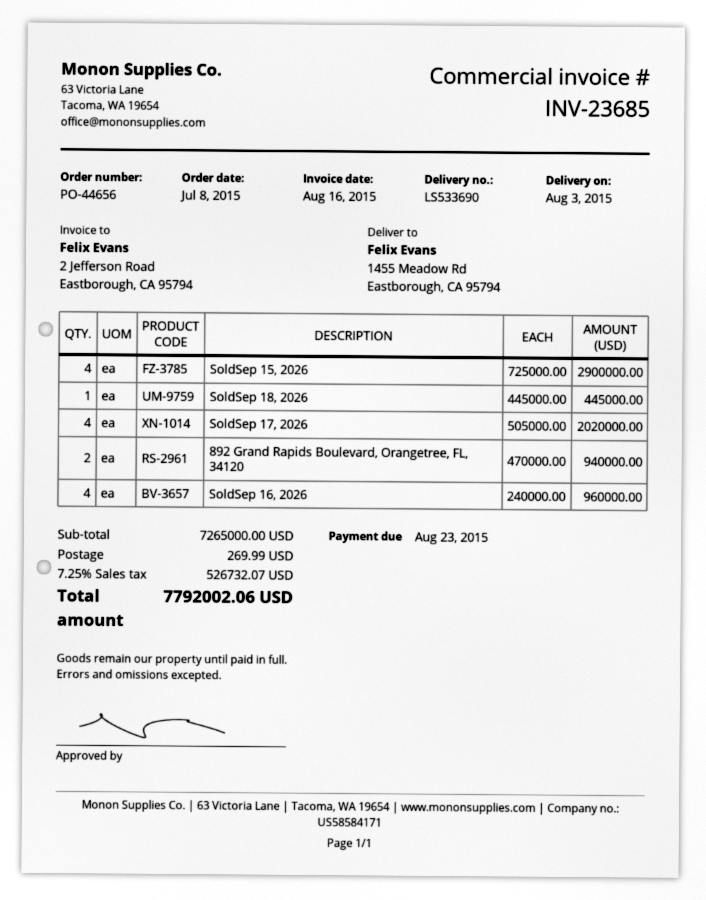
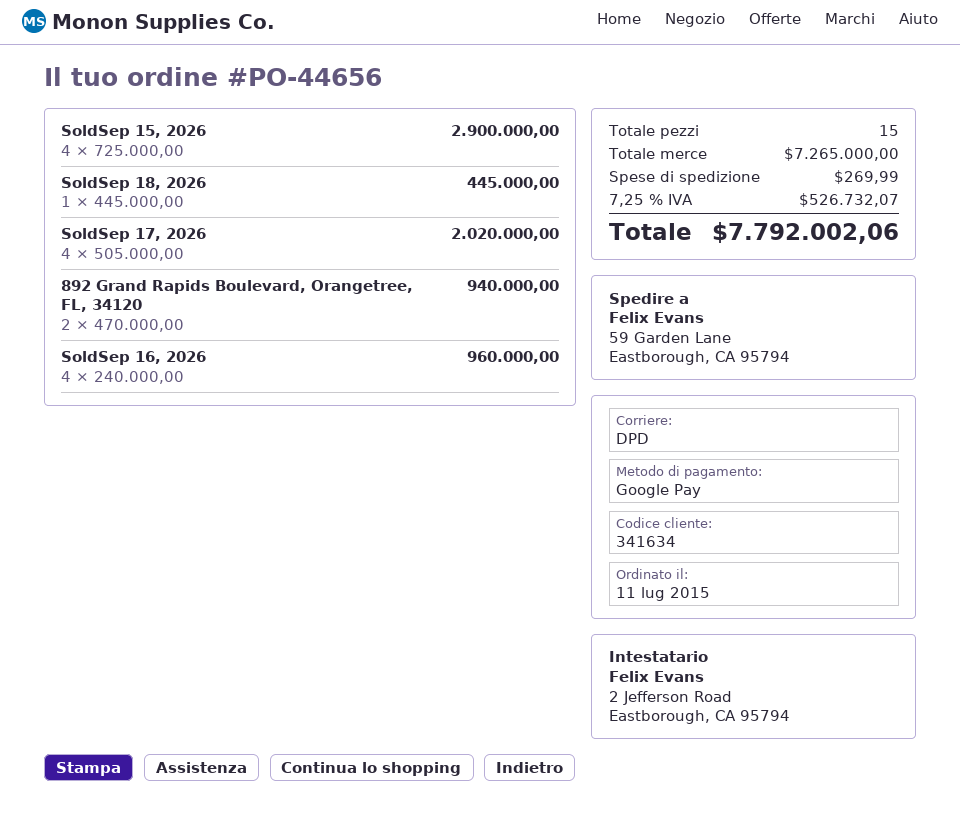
order date: 2015-07-08 -> 2015-07-11
ship to: 1455 Meadow Rd, Eastborough, CA 95794 -> 59 Garden Lane, Eastborough, CA 95794

